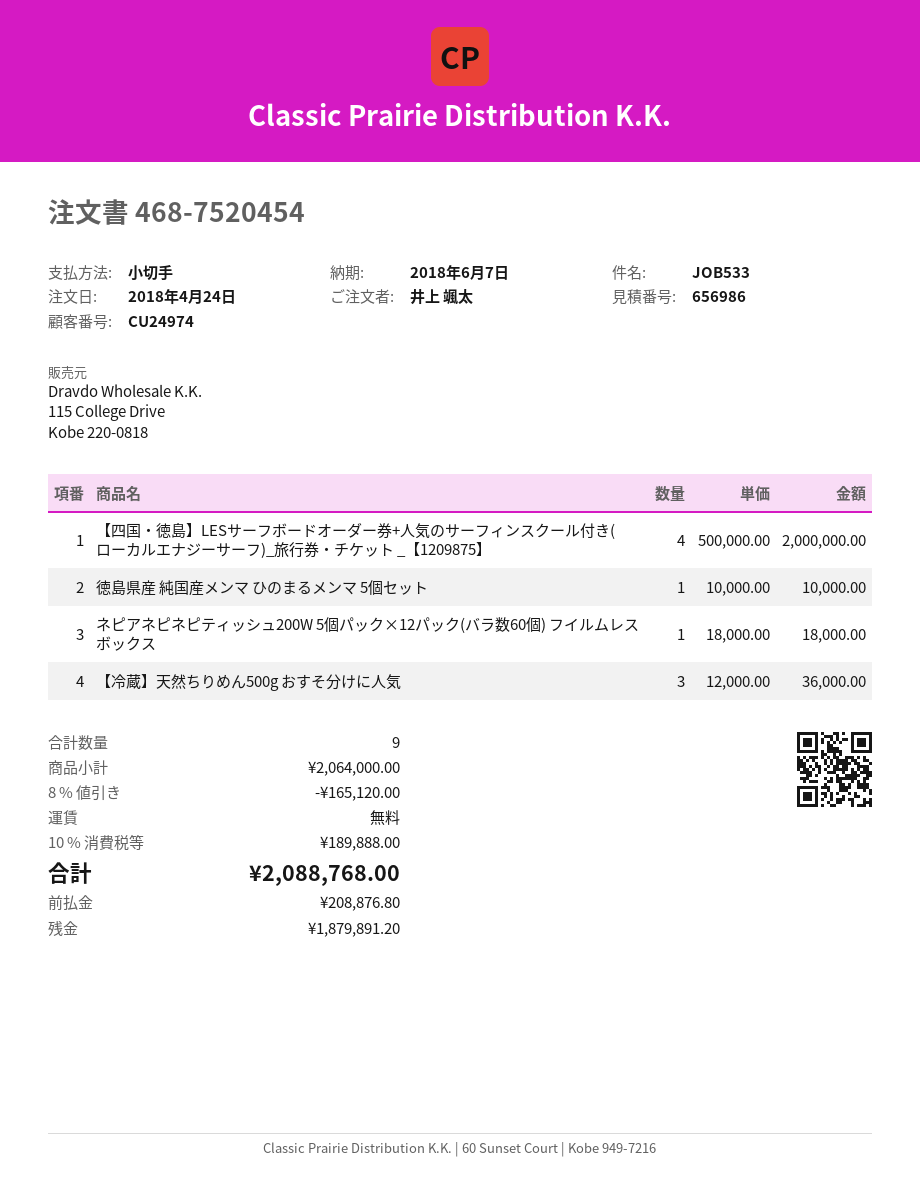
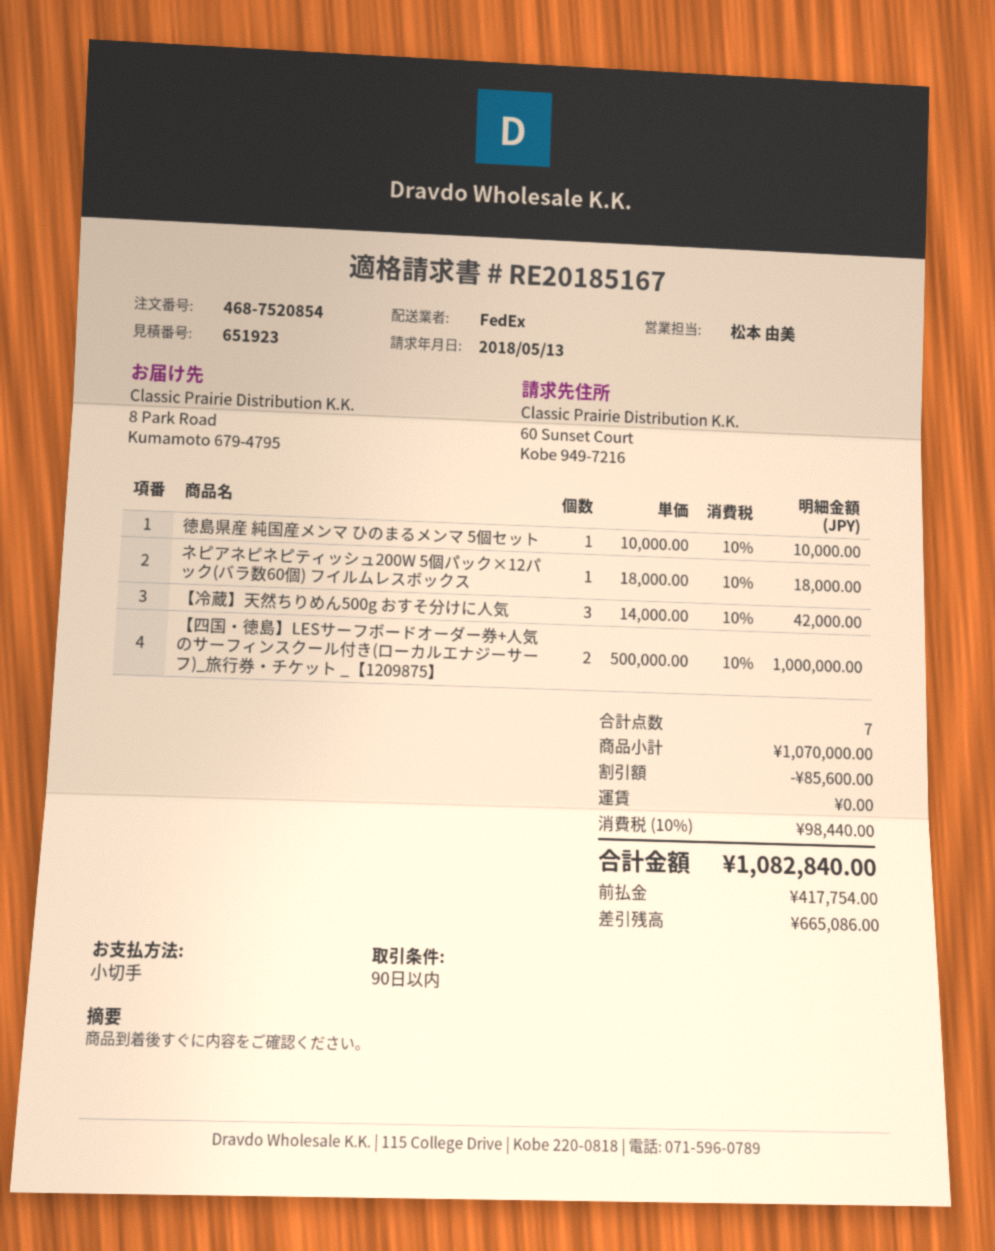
quote number: 656986 -> 651923
order number: 468-7520454 -> 468-7520854
【四国・徳島】LESサーフボードオーダー券+人気のサーフィンスクール付き(ローカルエナジーサーフ)_旅行券・チケット _【1209875】: 4 x 500000.00 = 2000000.00 -> 2 x 500000.00 = 1000000.00
【冷蔵】天然ちりめん500g おすそ分けに人気: 3 x 12000.00 = 36000.00 -> 3 x 14000.00 = 42000.00
total quantity: 9 -> 7
subtotal: 2064000.00 -> 1070000.00
discount: 165120.00 -> 85600.00
tax: 10% = 189888.00 -> 10% = 98440.00
total: 2088768.00 -> 1082840.00
deposit: 208876.80 -> 417754.00
balance: 1879891.20 -> 665086.00

